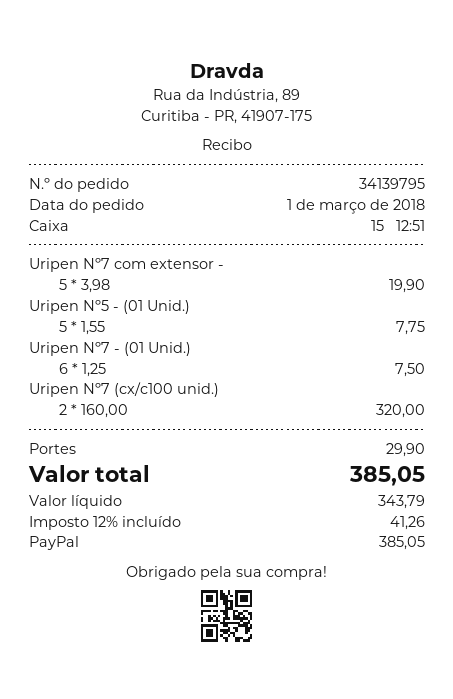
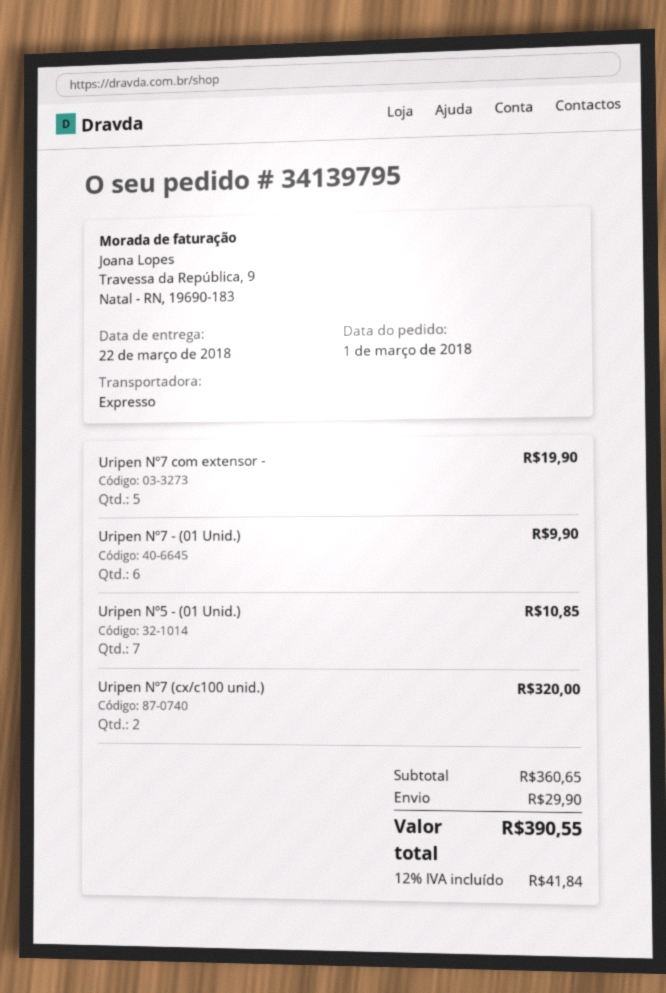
Uripen Nº5 - (01 Unid.): 5 for 7.75 -> 7 for 10.85
Uripen Nº7 - (01 Unid.): 6 for 7.50 -> 6 for 9.90
tax: 12% = 41.26 -> 12% = 41.84
total: 385.05 -> 390.55

